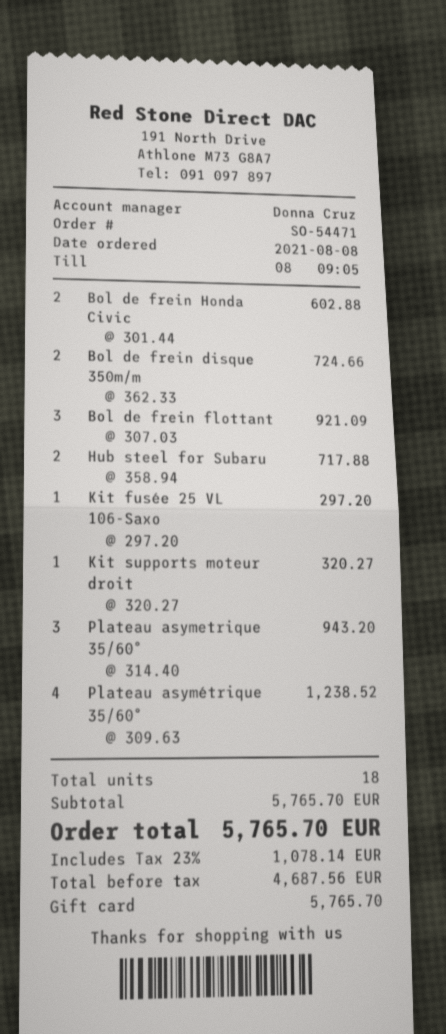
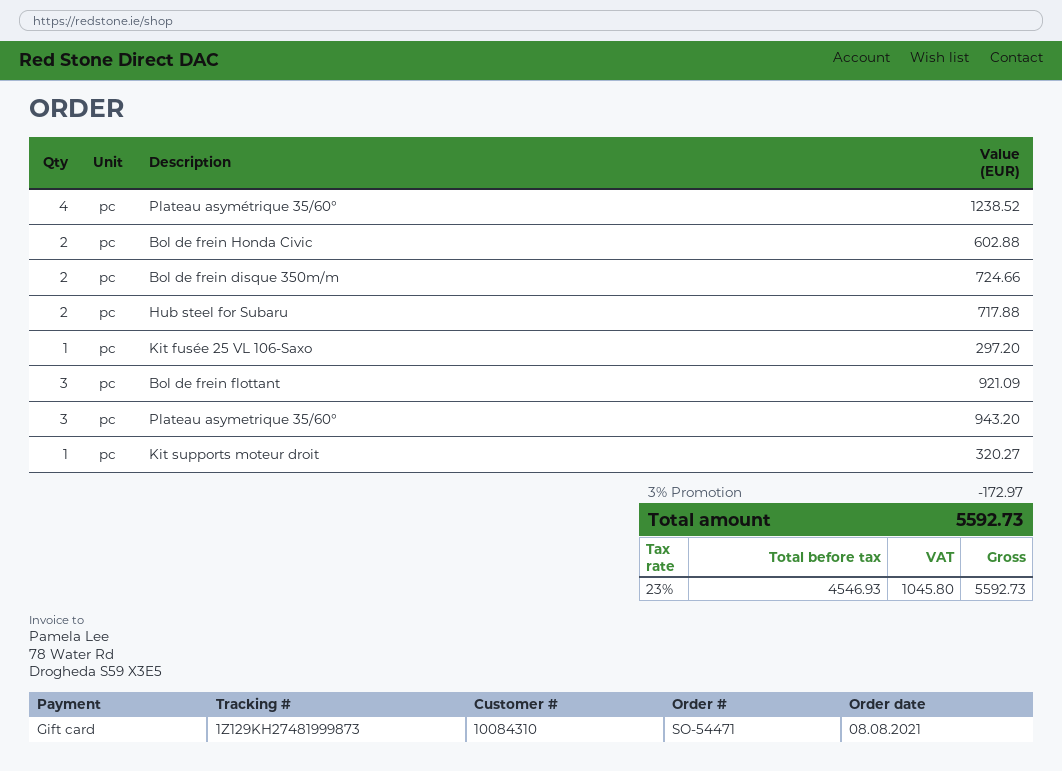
discount: none -> 3% = 172.97
net: 4687.56 -> 4546.93
tax: 23% = 1078.14 -> 23% = 1045.80
total: 5765.70 -> 5592.73

